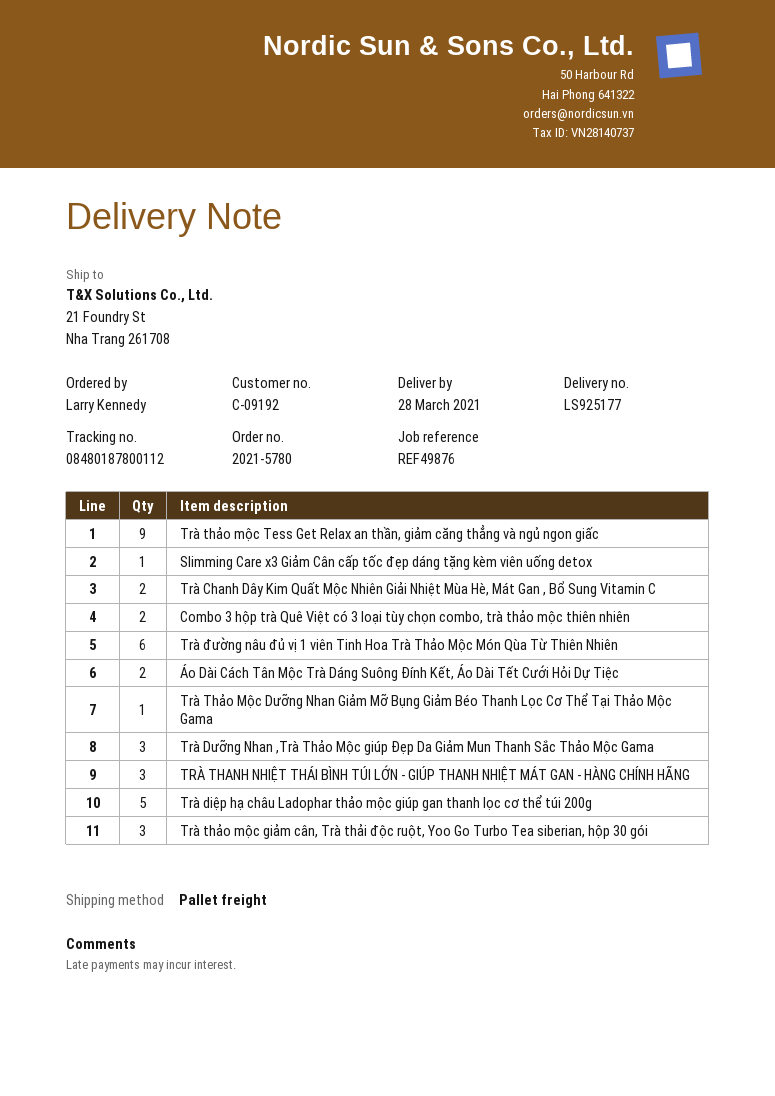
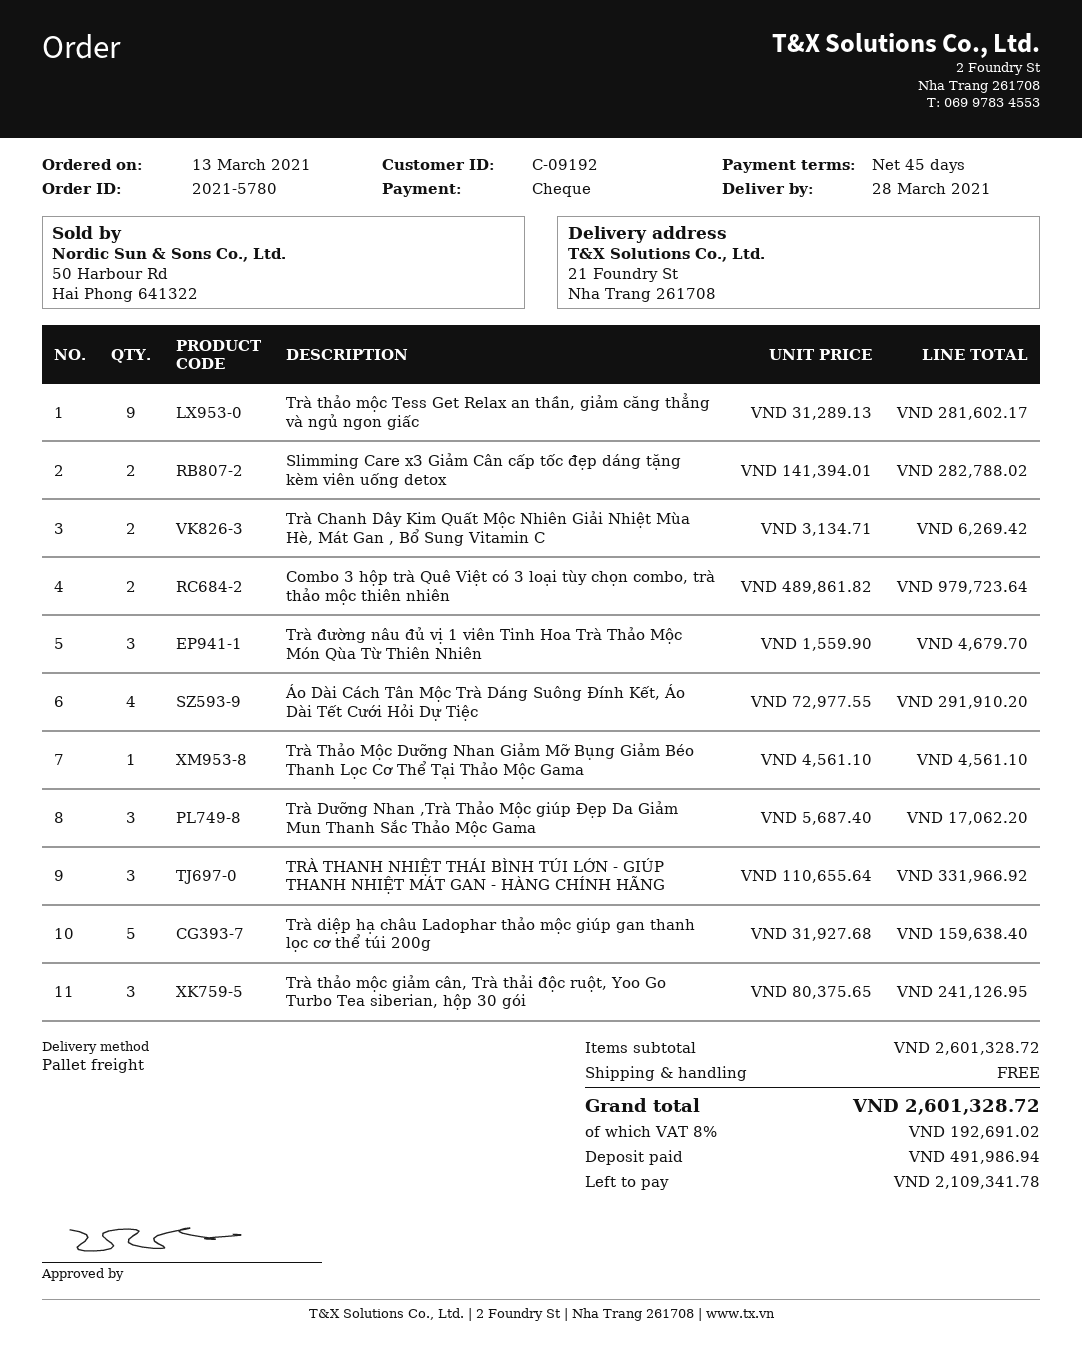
Slimming Care x3 Giảm Cân cấp tốc đẹp dáng tặng kèm viên uống detox: 1 -> 2
Trà đường nâu đủ vị 1 viên Tinh Hoa Trà Thảo Mộc Món Qùa Từ Thiên Nhiên: 6 -> 3
Áo Dài Cách Tân Mộc Trà Dáng Suông Đính Kết, Áo Dài Tết Cưới Hỏi Dự Tiệc: 2 -> 4

